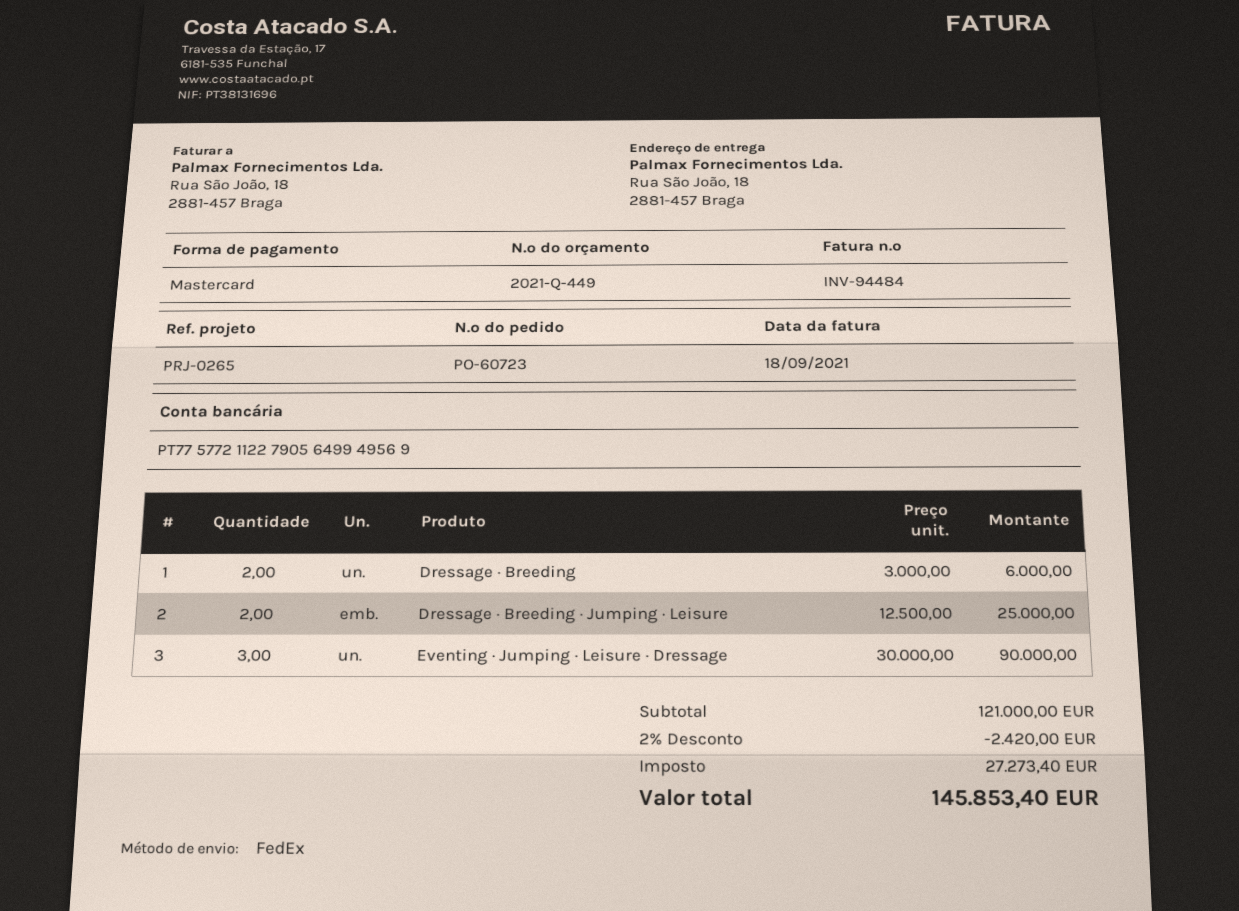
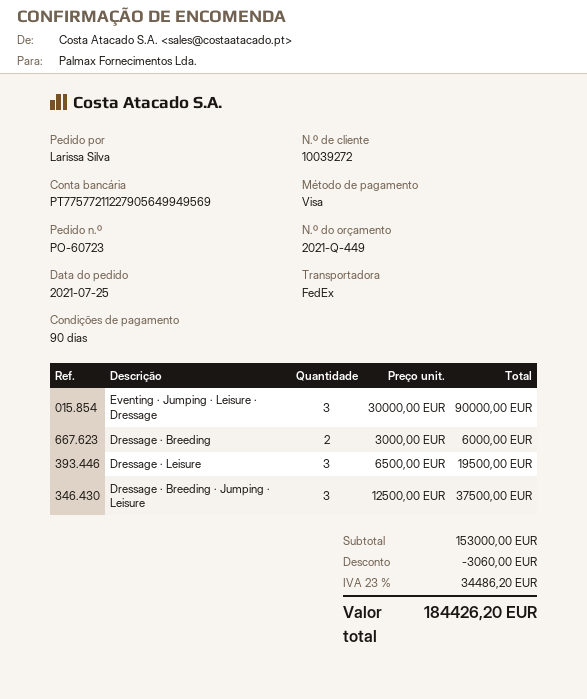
payment method: Mastercard -> Visa
Dressage · Breeding · Jumping · Leisure: 2 x 12500.00 = 25000.00 -> 3 x 12500.00 = 37500.00
Dressage · Leisure: none -> 3 x 6500.00 = 19500.00
subtotal: 121000.00 -> 153000.00
discount: 2420.00 -> 3060.00
tax: 27273.40 -> 34486.20
total: 145853.40 -> 184426.20

